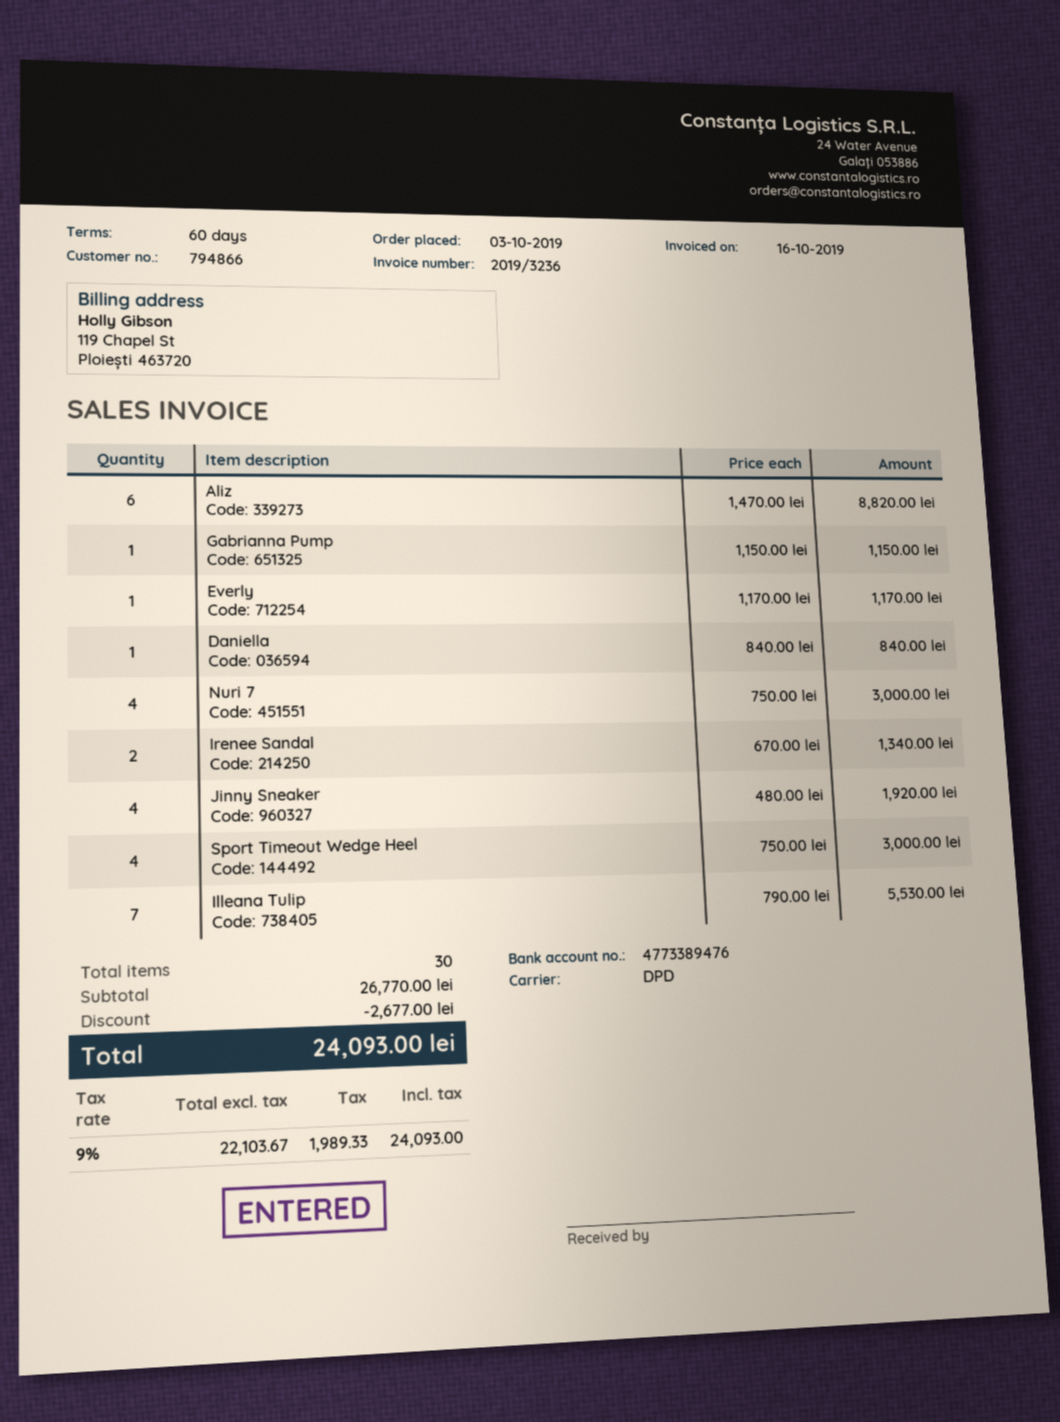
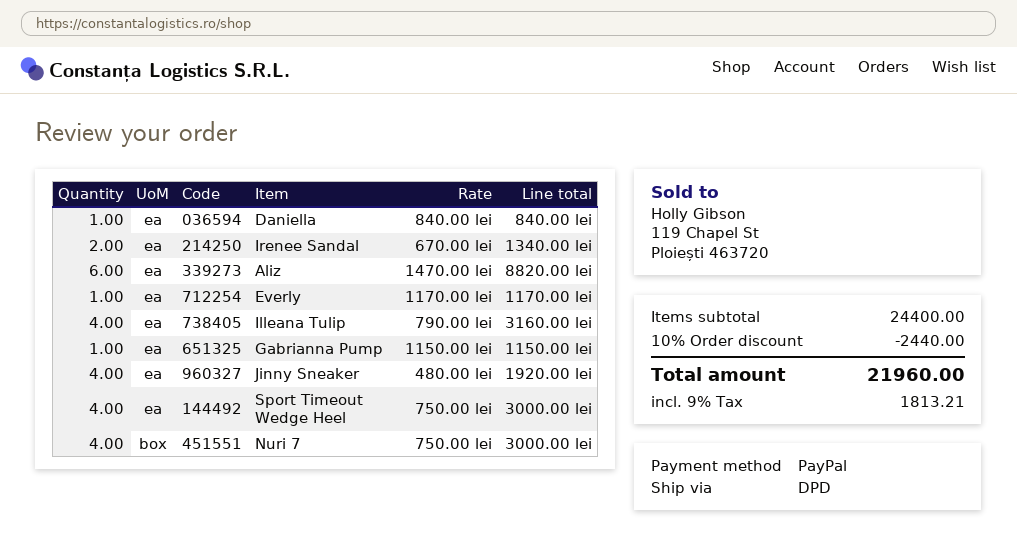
Illeana Tulip: 7 x 790.00 = 5530.00 -> 4 x 790.00 = 3160.00
subtotal: 26770.00 -> 24400.00
discount: 2677.00 -> 2440.00
tax: 9% = 1989.33 -> 9% = 1813.21
total: 24093.00 -> 21960.00

